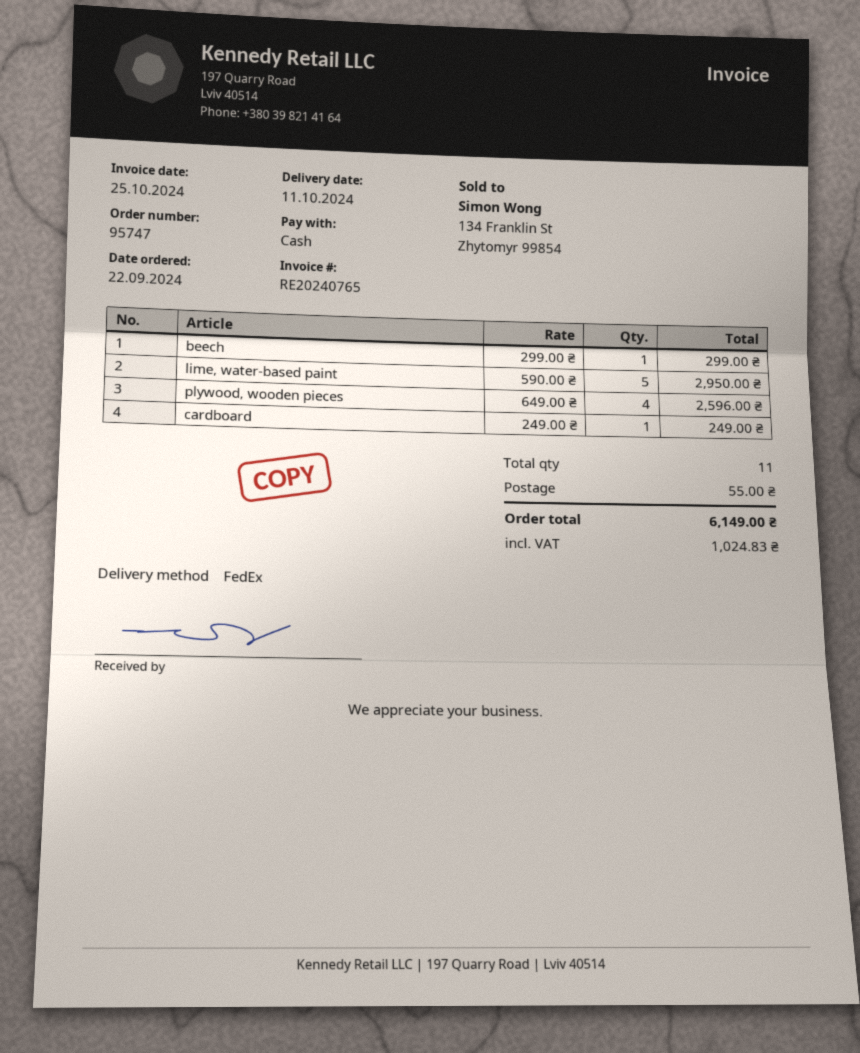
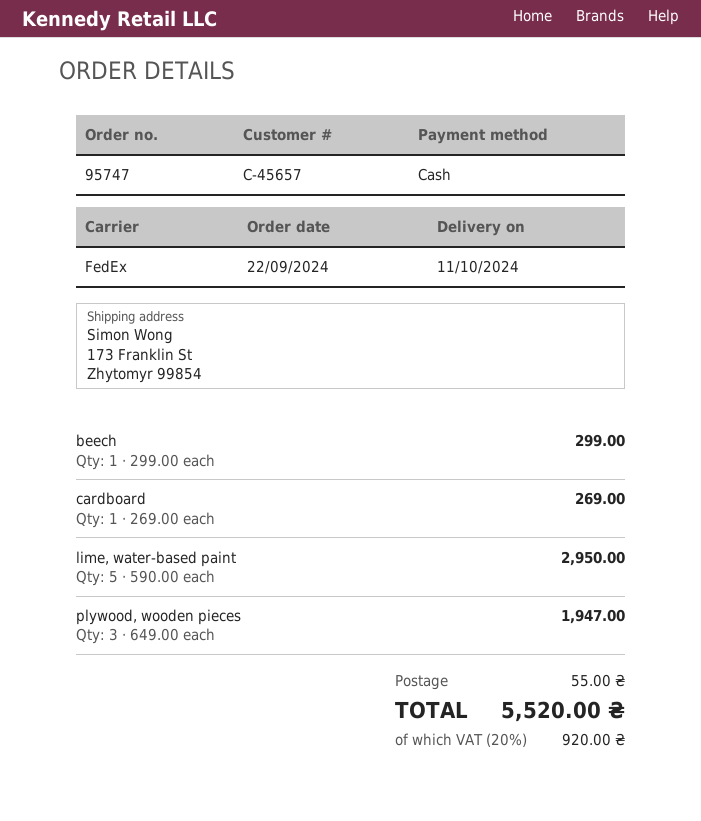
plywood, wooden pieces: 4 x 649.00 = 2596.00 -> 3 x 649.00 = 1947.00
cardboard: 1 x 249.00 = 249.00 -> 1 x 269.00 = 269.00
tax: 1024.83 -> 920.00
total: 6149.00 -> 5520.00

